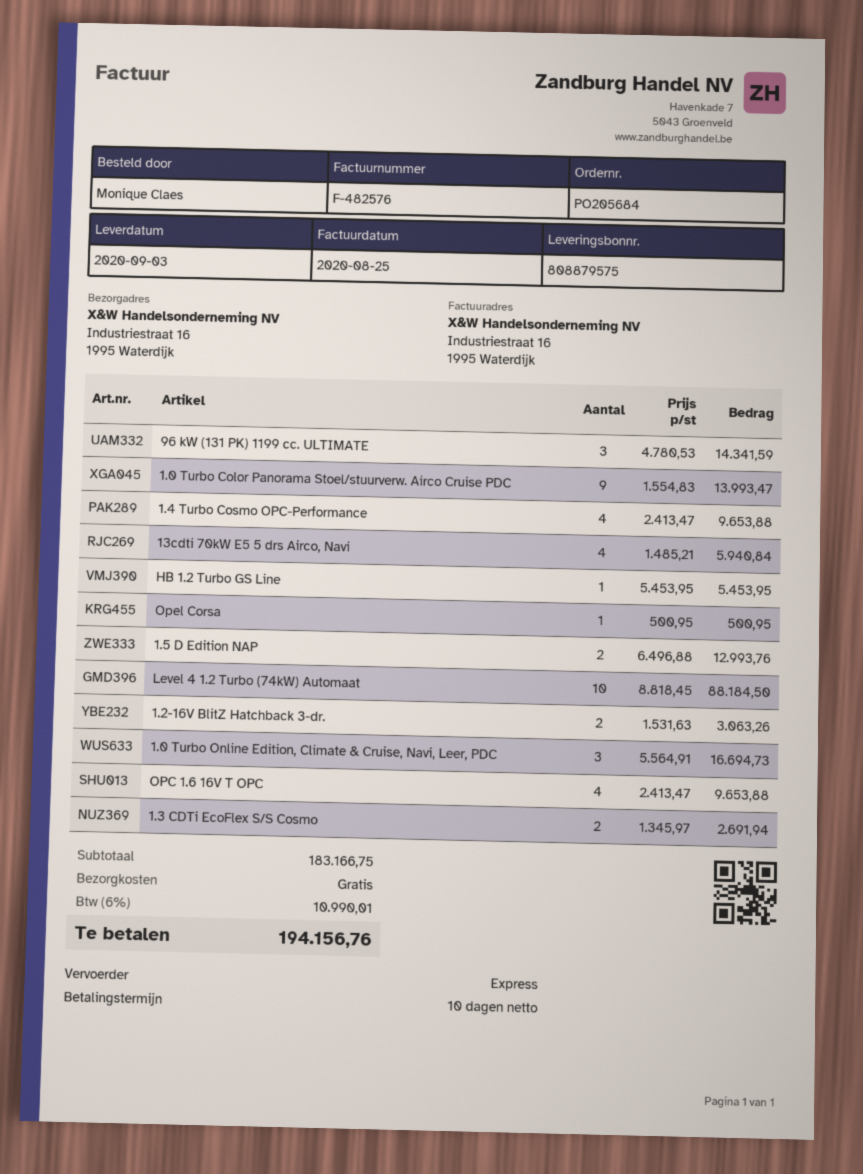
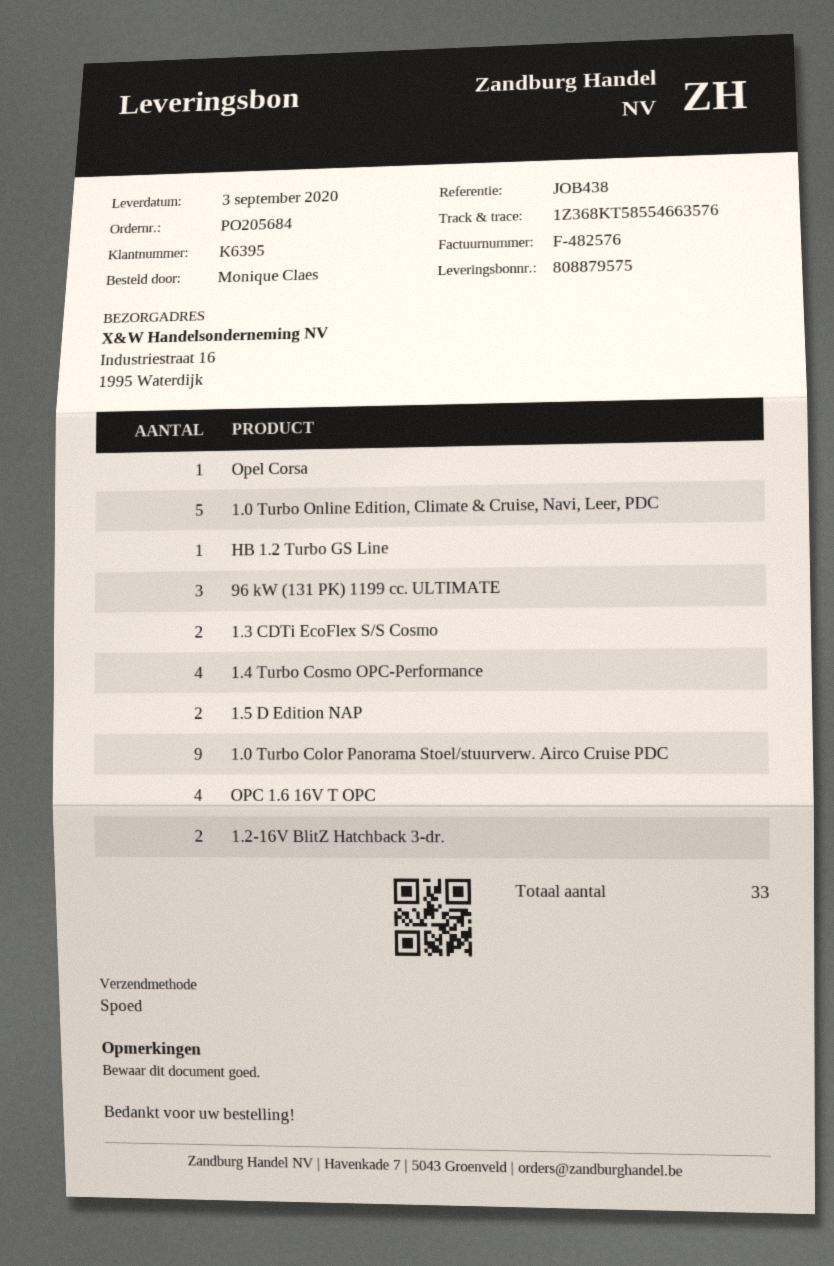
13cdti 70kW E5 5 drs Airco, Navi: 4 -> none
Level 4 1.2 Turbo (74kW) Automaat: 10 -> none
1.0 Turbo Online Edition, Climate & Cruise, Navi, Leer, PDC: 3 -> 5

